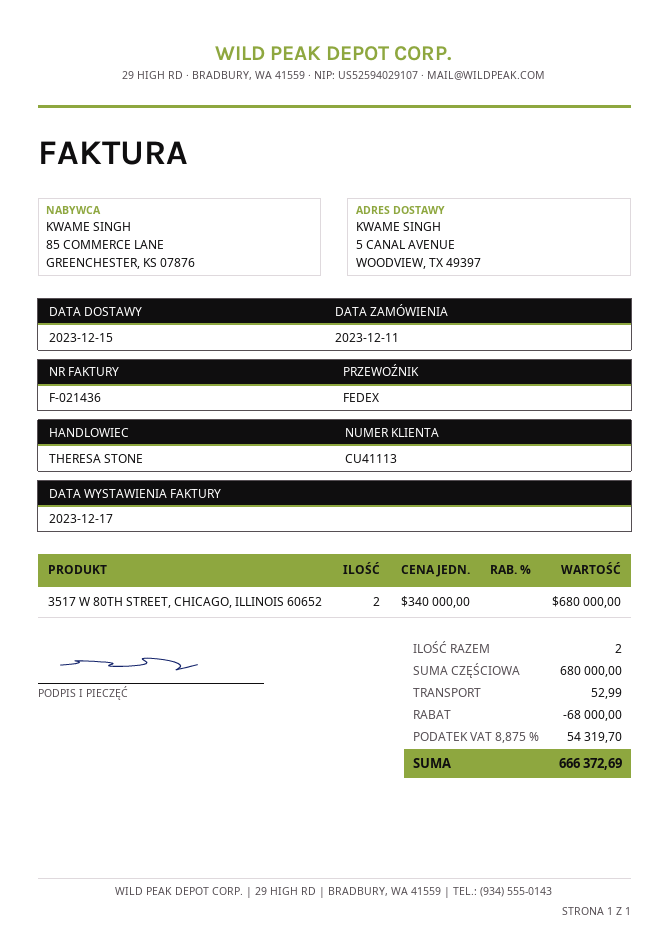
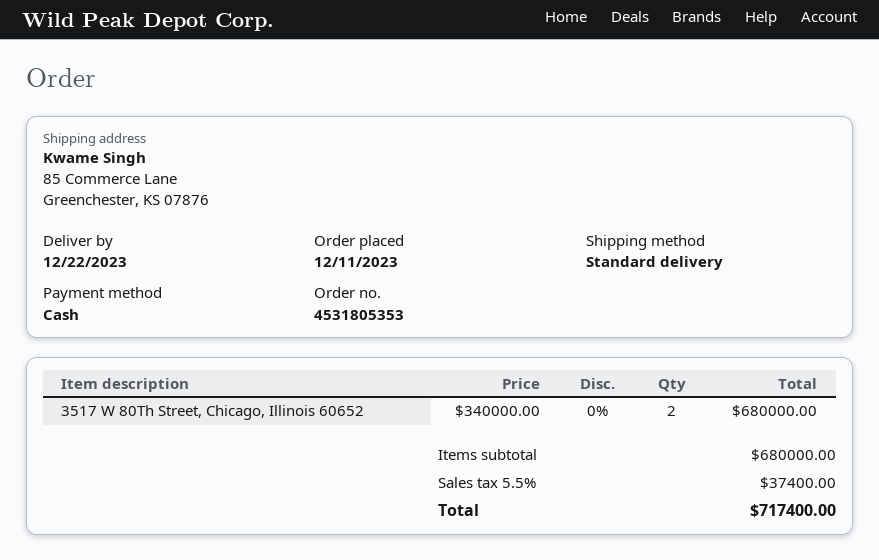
delivery date: 2023-12-15 -> 2023-12-22
shipping method: FedEx -> standard
ship to: 5 CANAL AVENUE, WOODVIEW, TX 49397 -> 85 Commerce Lane, Greenchester, KS 07876
discount: 68000.00 -> none
shipping: 52.99 -> none
tax: 8.875% = 54319.70 -> 5.5% = 37400.00
total: 666372.69 -> 717400.00

